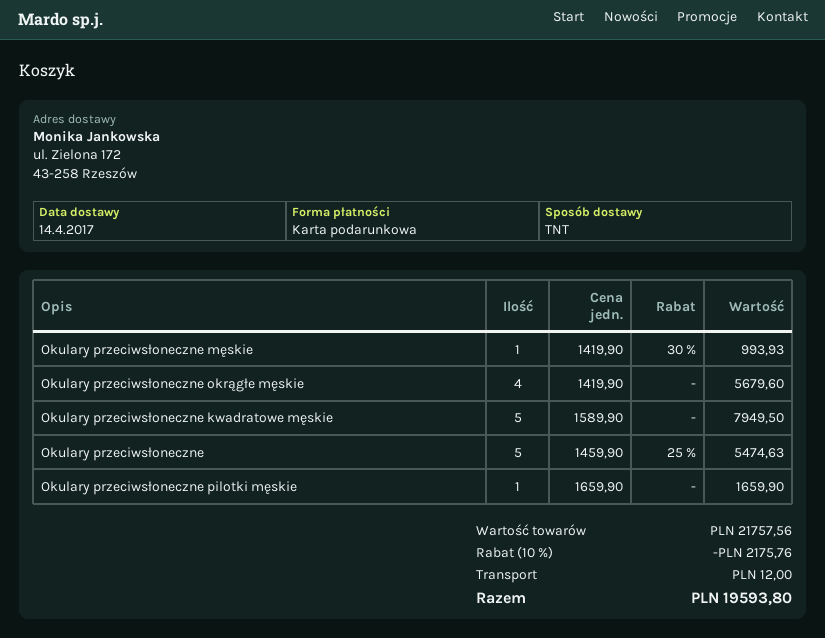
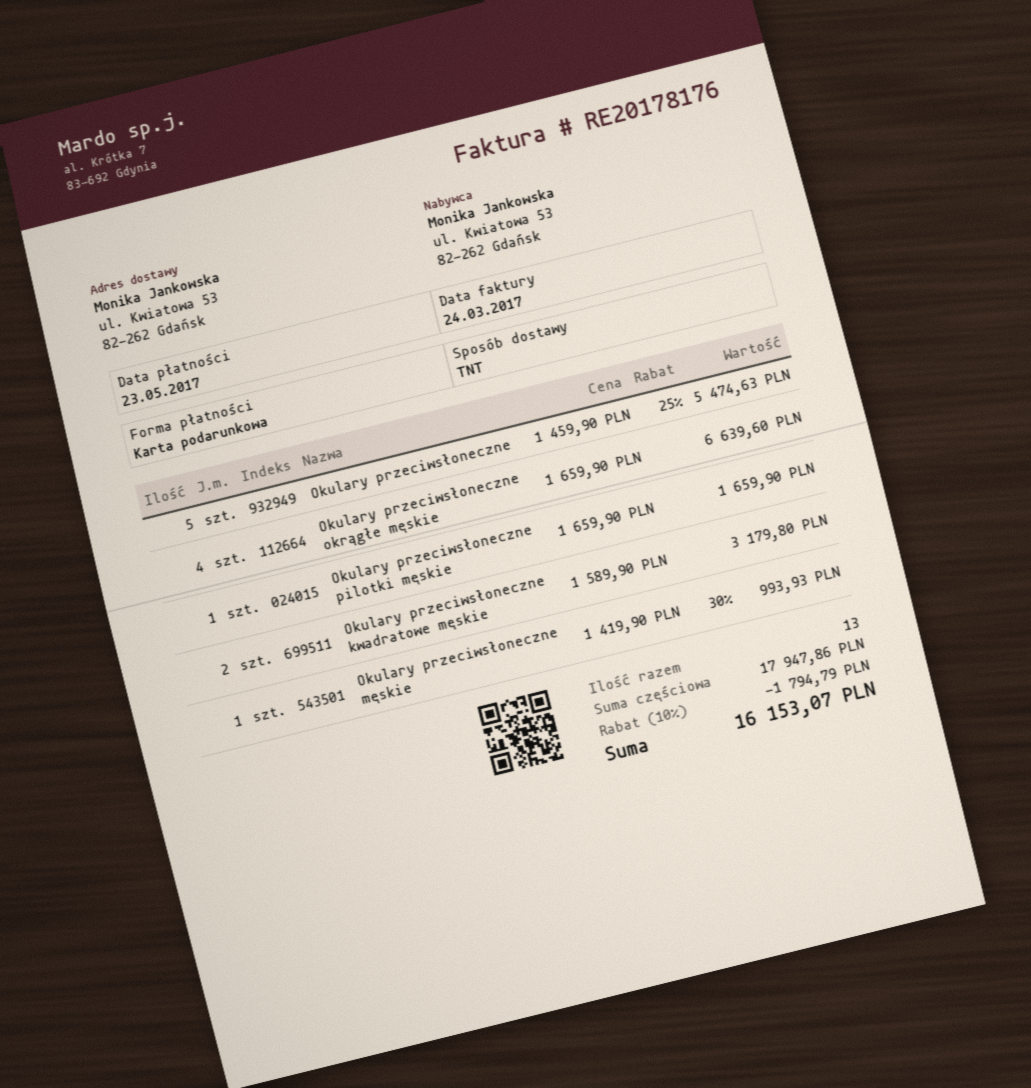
ship to: ul. Zielona 172, 43-258 Rzeszów -> ul. Kwiatowa 53, 82-262 Gdańsk
Okulary przeciwsłoneczne okrągłe męskie: 4 x 1419.90 = 5679.60 -> 4 x 1659.90 = 6639.60
Okulary przeciwsłoneczne kwadratowe męskie: 5 x 1589.90 = 7949.50 -> 2 x 1589.90 = 3179.80
subtotal: 21757.56 -> 17947.86
discount: 10% = 2175.76 -> 10% = 1794.79
shipping: 12.00 -> none
total: 19593.80 -> 16153.07

